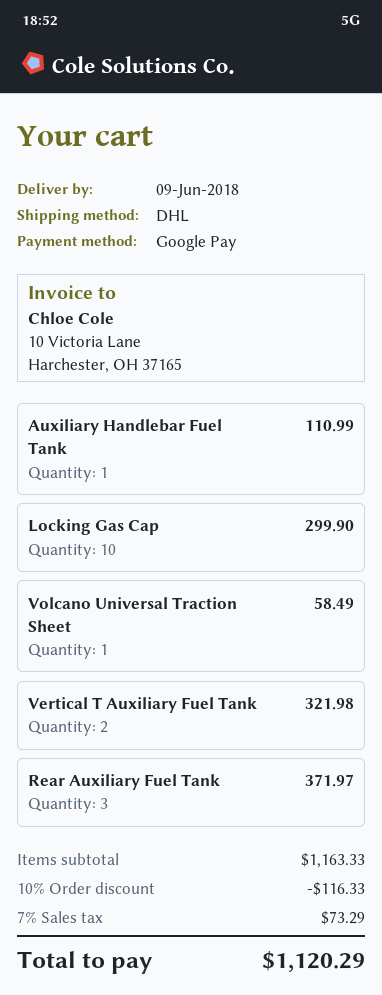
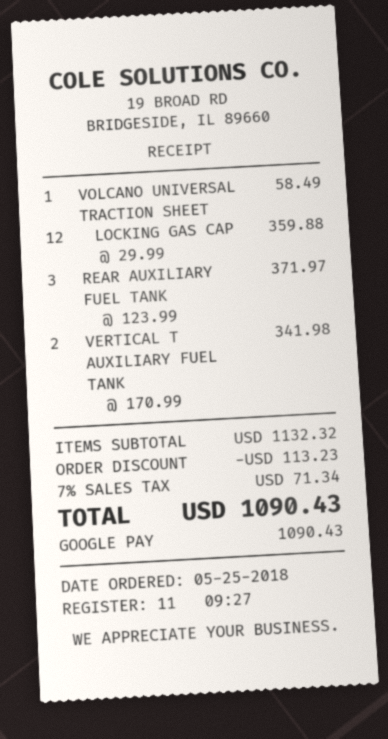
Auxiliary Handlebar Fuel Tank: 1 for 110.99 -> none
Locking Gas Cap: 10 for 299.90 -> 12 for 359.88
Vertical T Auxiliary Fuel Tank: 2 for 321.98 -> 2 for 341.98
subtotal: 1163.33 -> 1132.32
discount: 116.33 -> 113.23
tax: 7% = 73.29 -> 7% = 71.34
total: 1120.29 -> 1090.43

